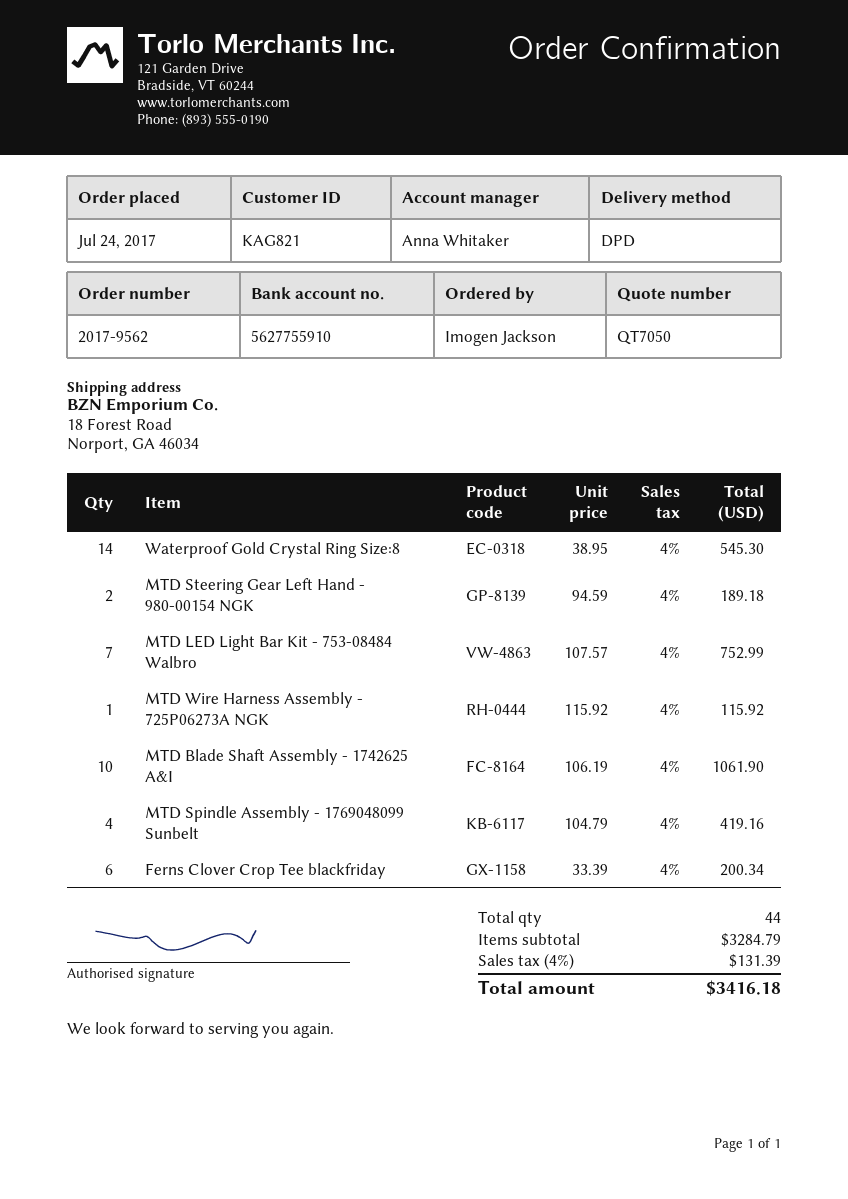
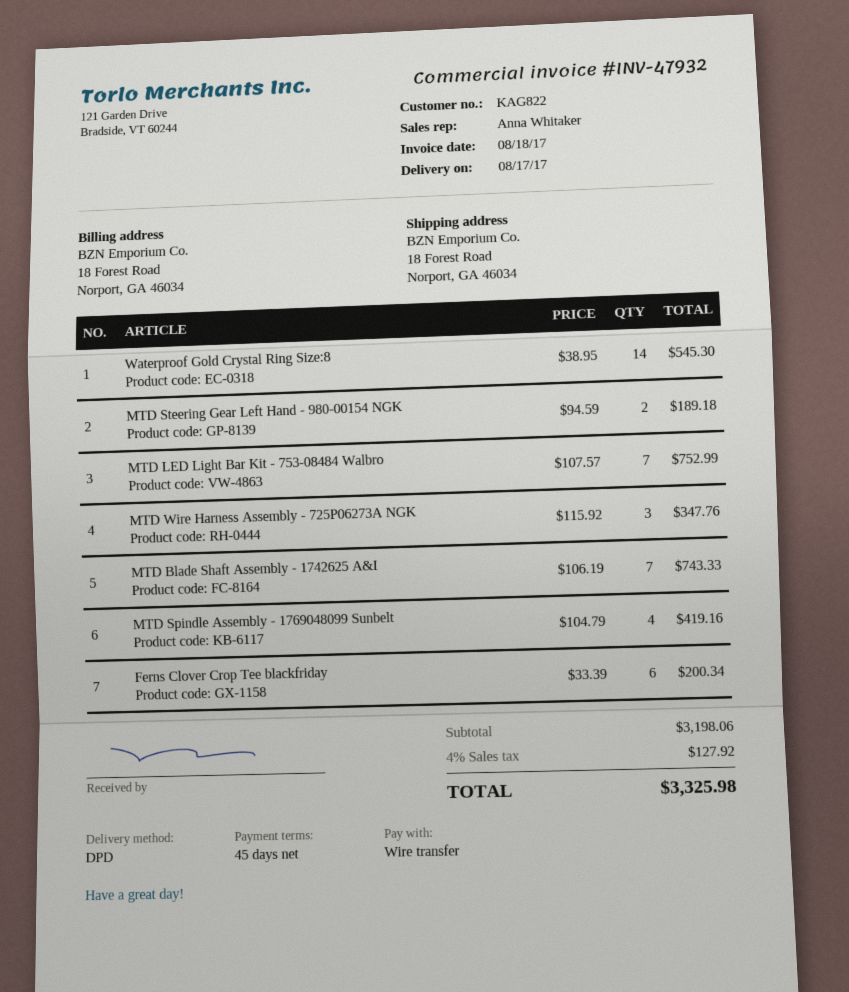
customer number: KAG821 -> KAG822
MTD Wire Harness Assembly - 725P06273A NGK: 1 x 115.92 = 115.92 -> 3 x 115.92 = 347.76
MTD Blade Shaft Assembly - 1742625 A&I: 10 x 106.19 = 1061.90 -> 7 x 106.19 = 743.33
subtotal: 3284.79 -> 3198.06
tax: 4% = 131.39 -> 4% = 127.92
total: 3416.18 -> 3325.98

